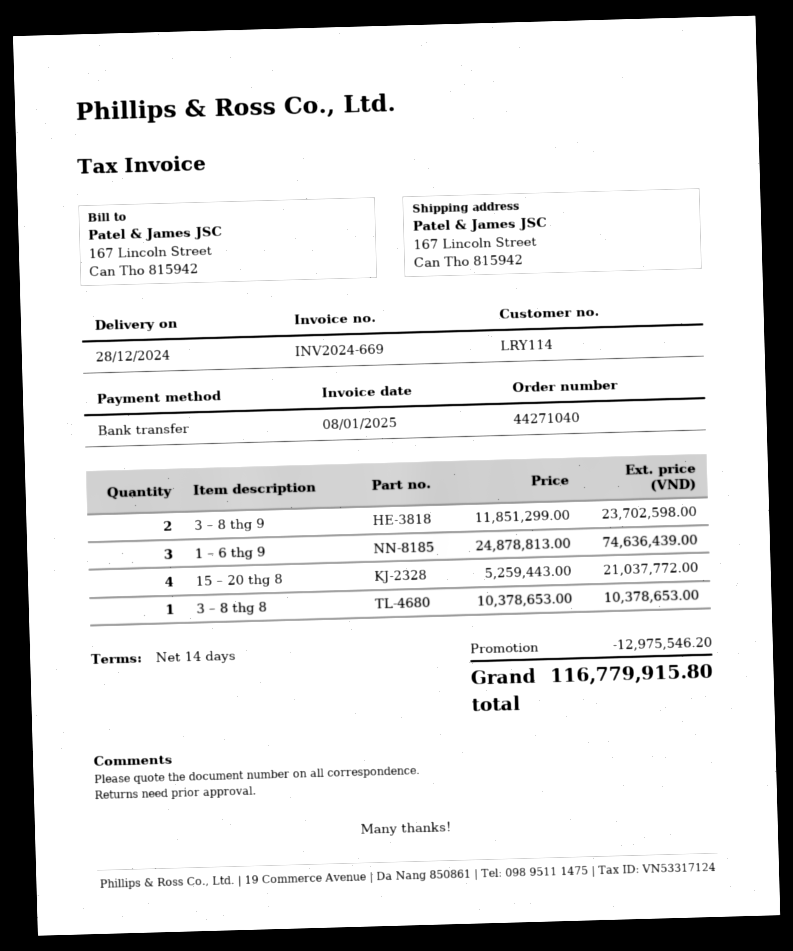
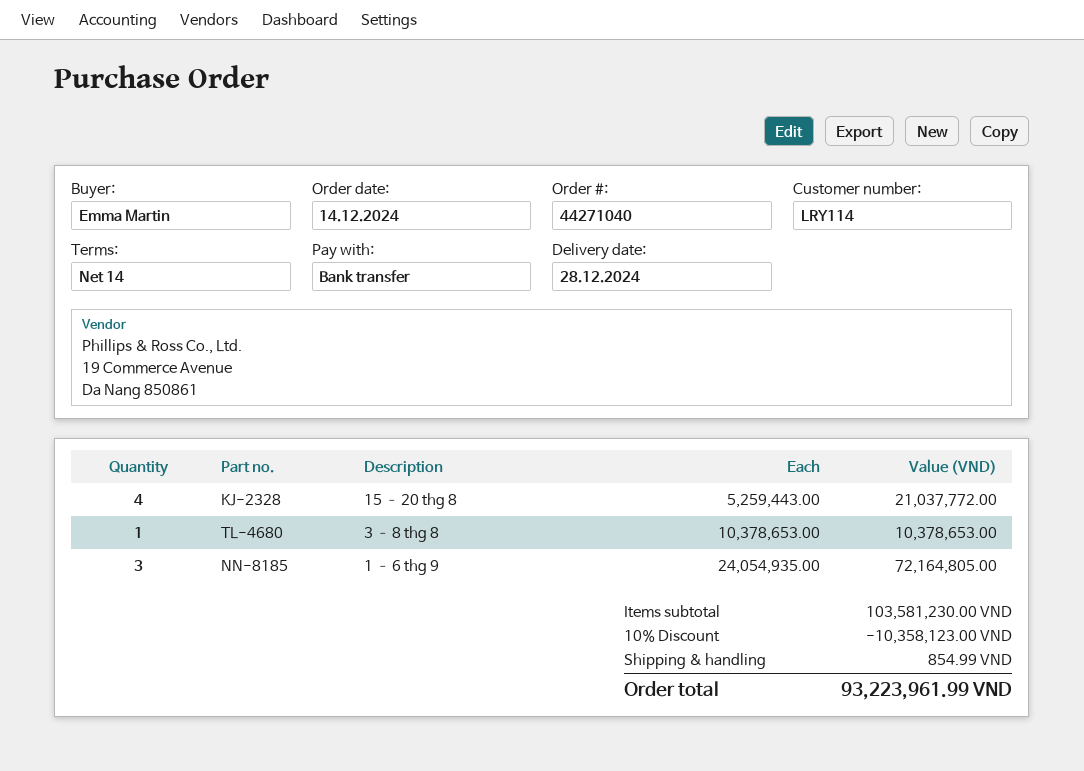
3 – 8 thg 9: 2 x 11851299.00 = 23702598.00 -> none
1 – 6 thg 9: 3 x 24878813.00 = 74636439.00 -> 3 x 24054935.00 = 72164805.00
discount: 12975546.20 -> 10358123.00
shipping: none -> 854.99
total: 116779915.80 -> 93223961.99

